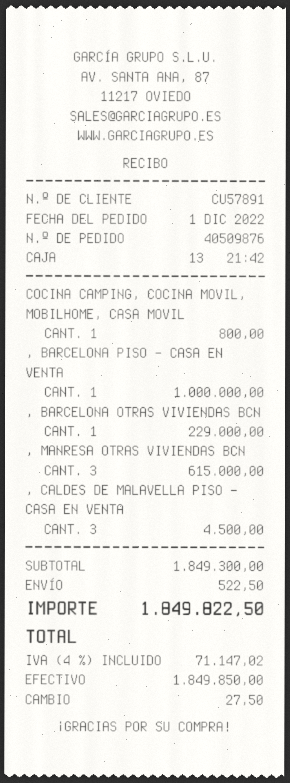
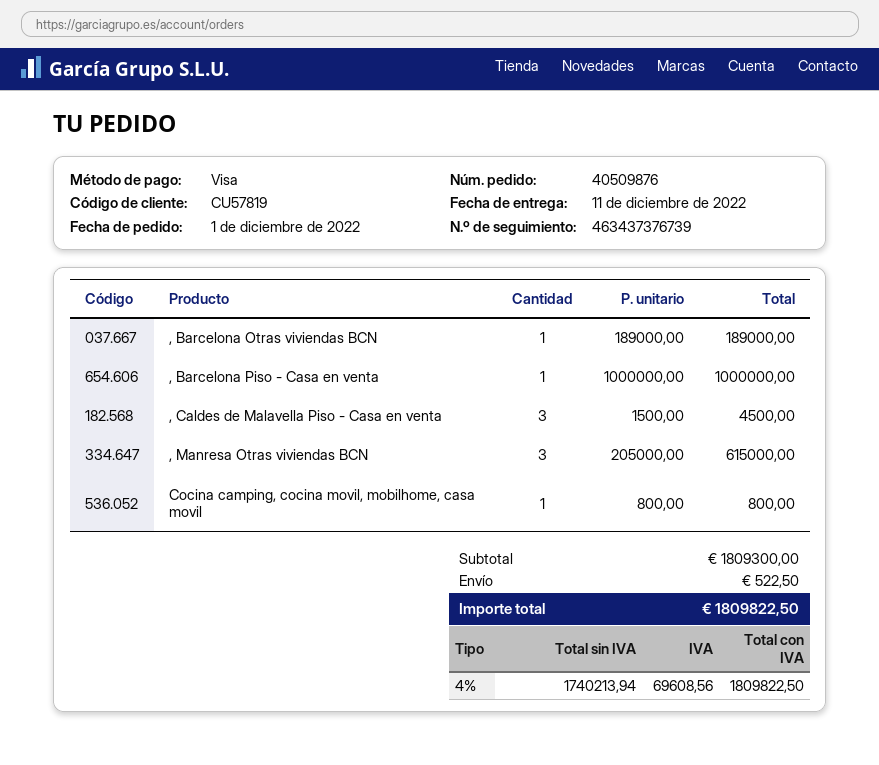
customer number: CU57891 -> CU57819
payment method: cash -> Visa
, BARCELONA OTRAS VIVIENDAS BCN: 1 for 229000.00 -> 1 for 189000.00
subtotal: 1849300.00 -> 1809300.00
tax: 4% = 71147.02 -> 4% = 69608.56
total: 1849822.50 -> 1809822.50

